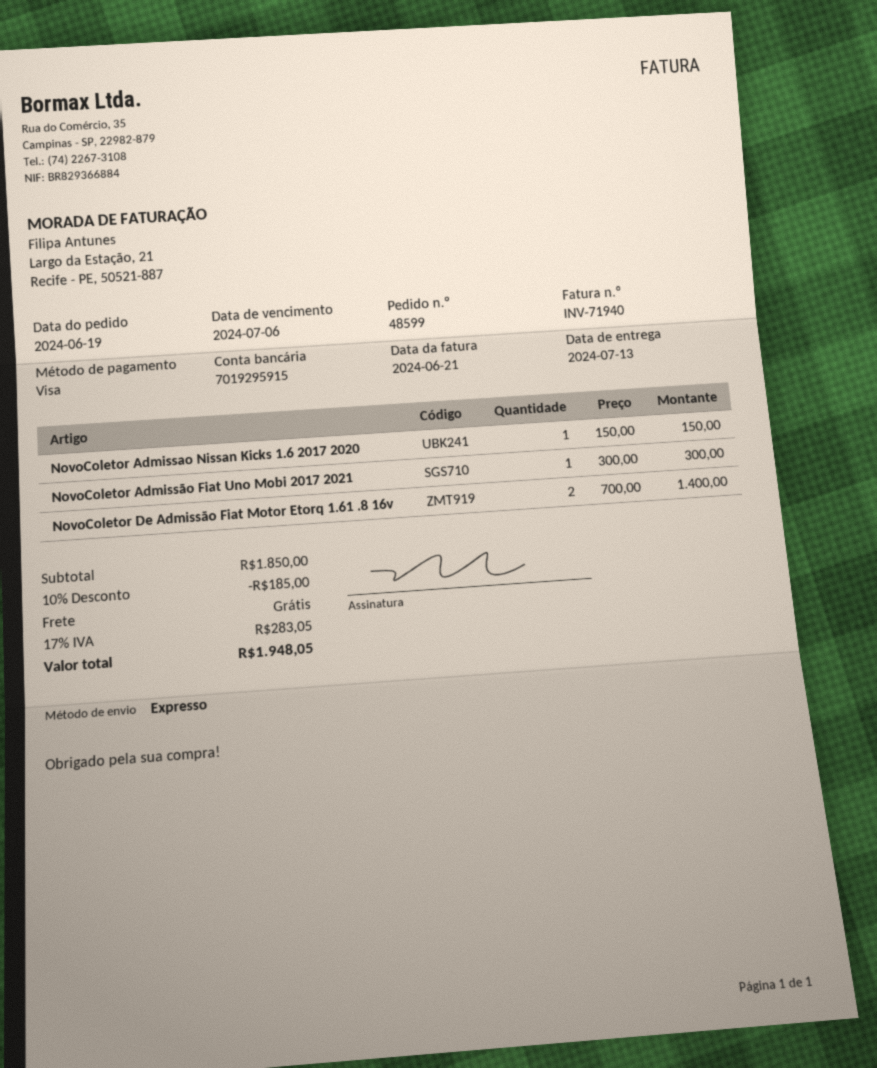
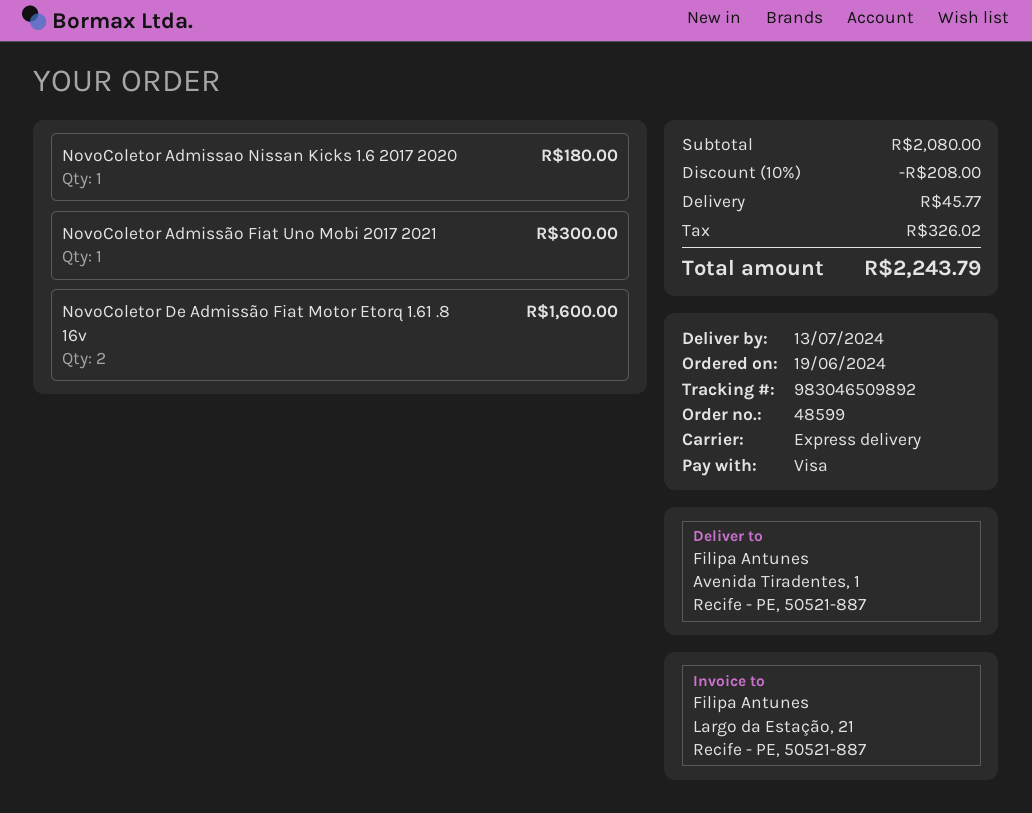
NovoColetor Admissao Nissan Kicks 1.6 2017 2020: 1 for 150.00 -> 1 for 180.00
NovoColetor De Admissão Fiat Motor Etorq 1.61 .8 16v: 2 for 1400.00 -> 2 for 1600.00
subtotal: 1850.00 -> 2080.00
discount: 10% = 185.00 -> 10% = 208.00
shipping: 0.00 -> 45.77
tax: 283.05 -> 326.02
total: 1948.05 -> 2243.79

